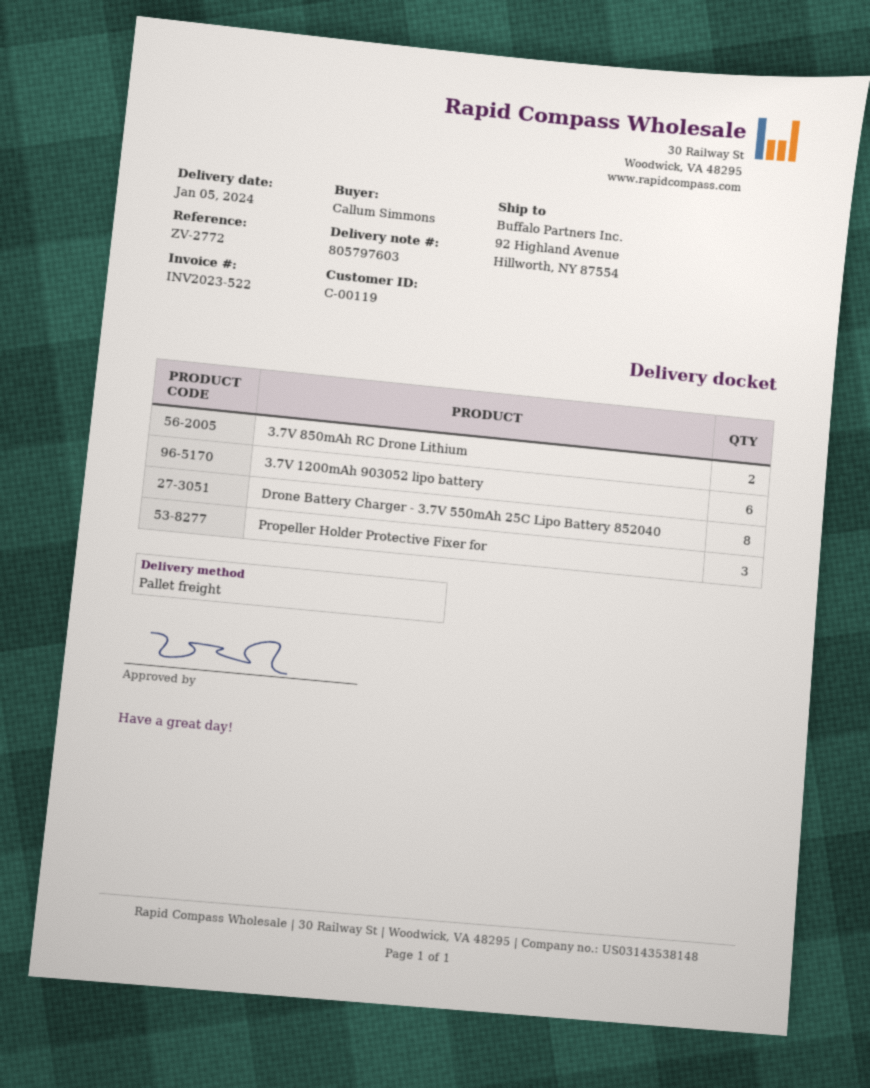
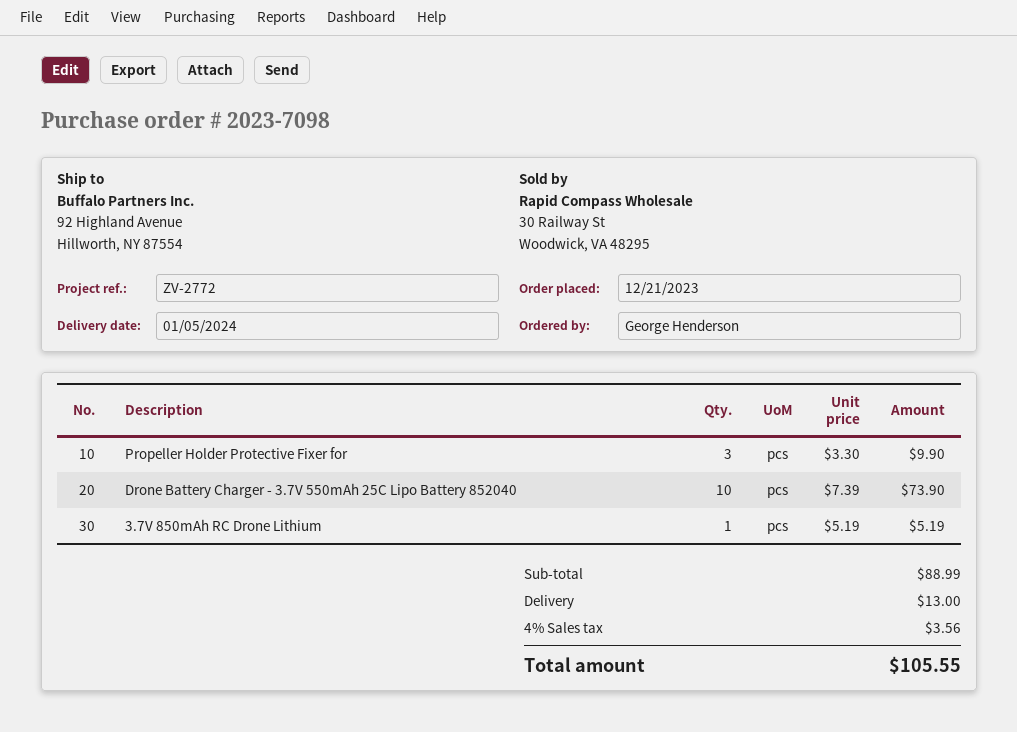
ordered by: Callum Simmons -> George Henderson
3.7V 850mAh RC Drone Lithium: 2 -> 1
3.7V 1200mAh 903052 lipo battery: 6 -> none
Drone Battery Charger - 3.7V 550mAh 25C Lipo Battery 852040: 8 -> 10

